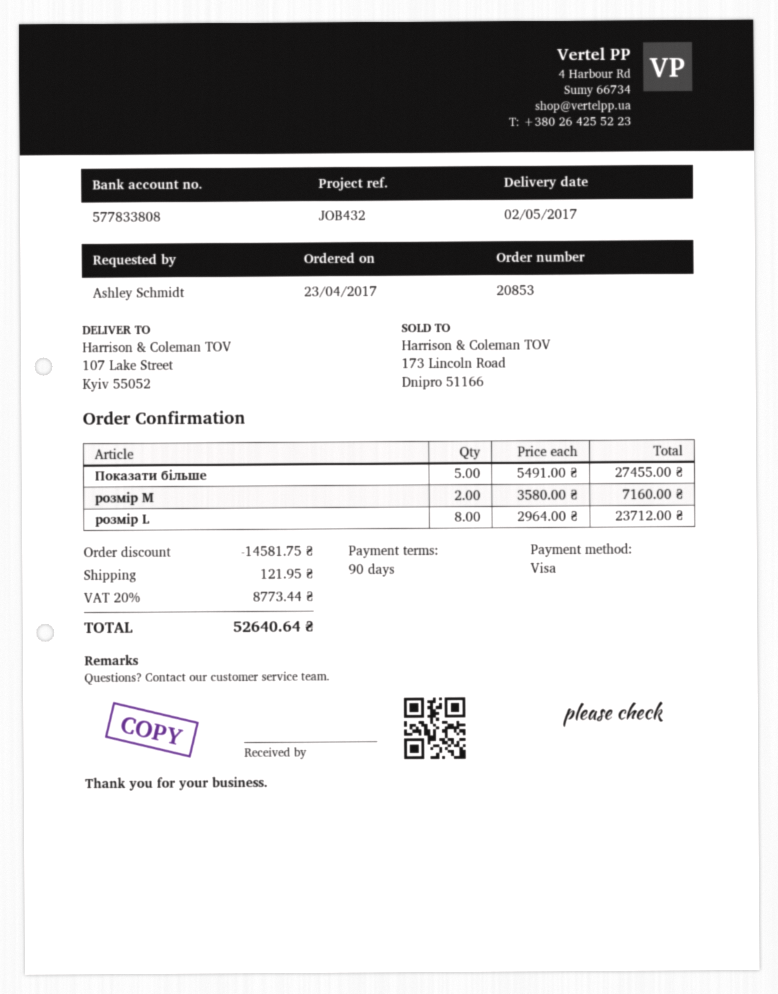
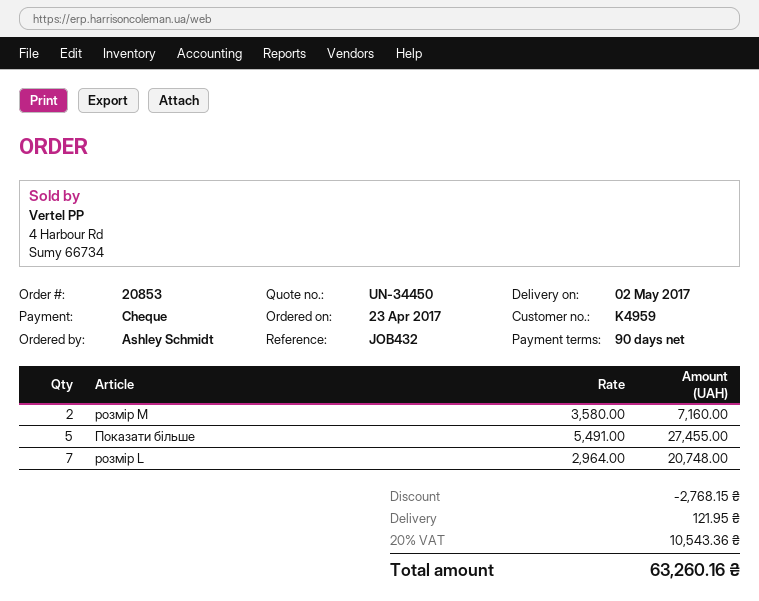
payment method: Visa -> cheque
розмір L: 8 x 2964.00 = 23712.00 -> 7 x 2964.00 = 20748.00
discount: 14581.75 -> 2768.15
tax: 20% = 8773.44 -> 20% = 10543.36
total: 52640.64 -> 63260.16

